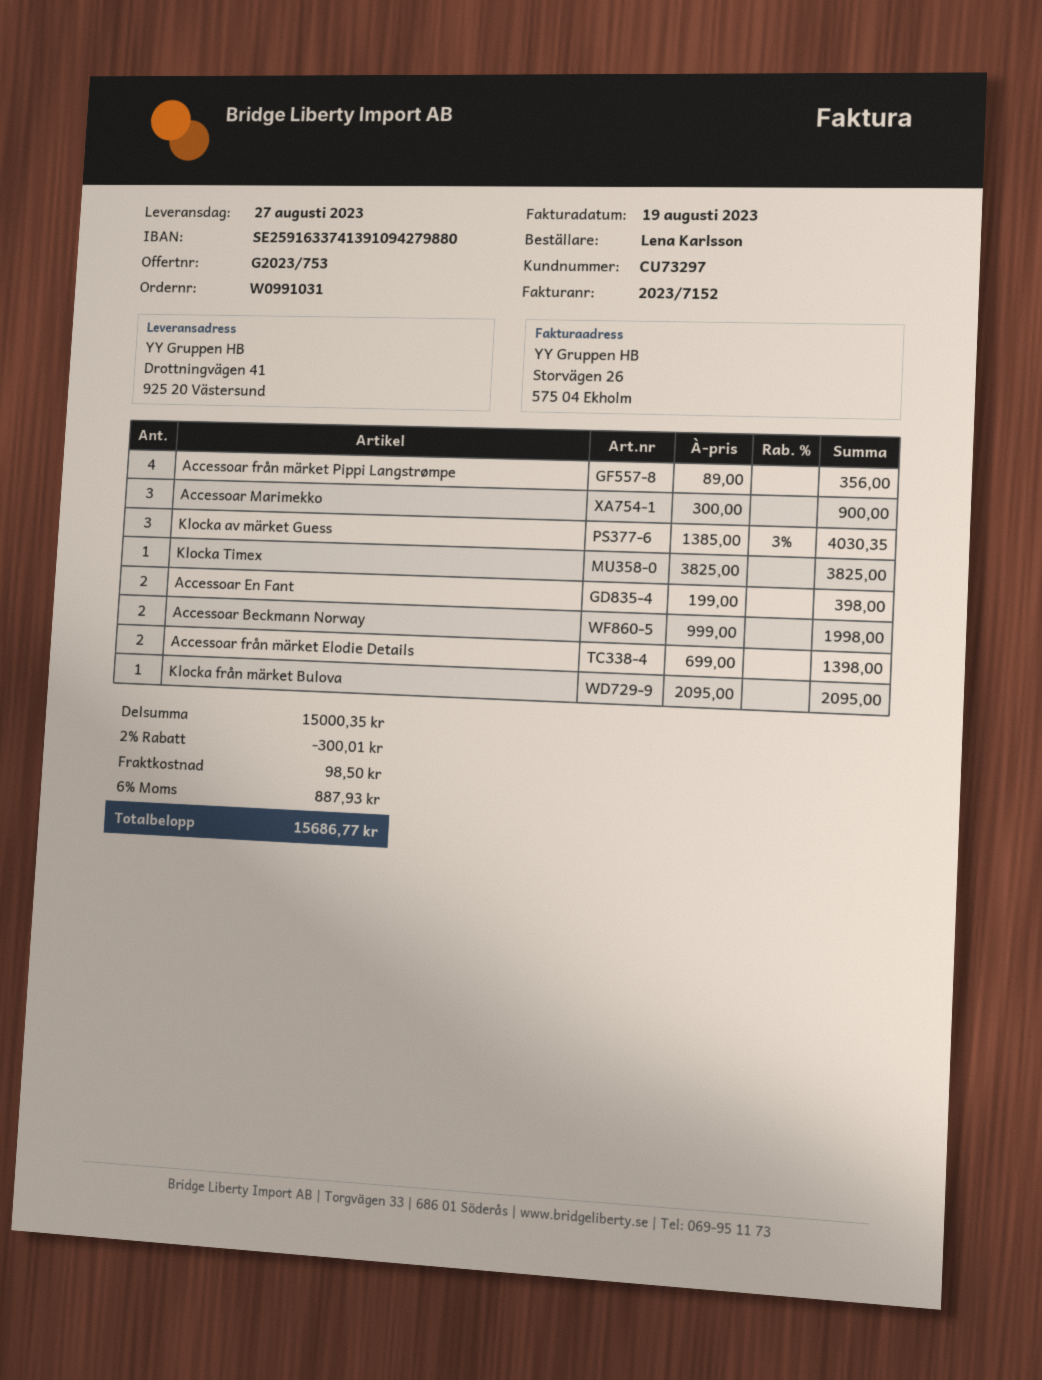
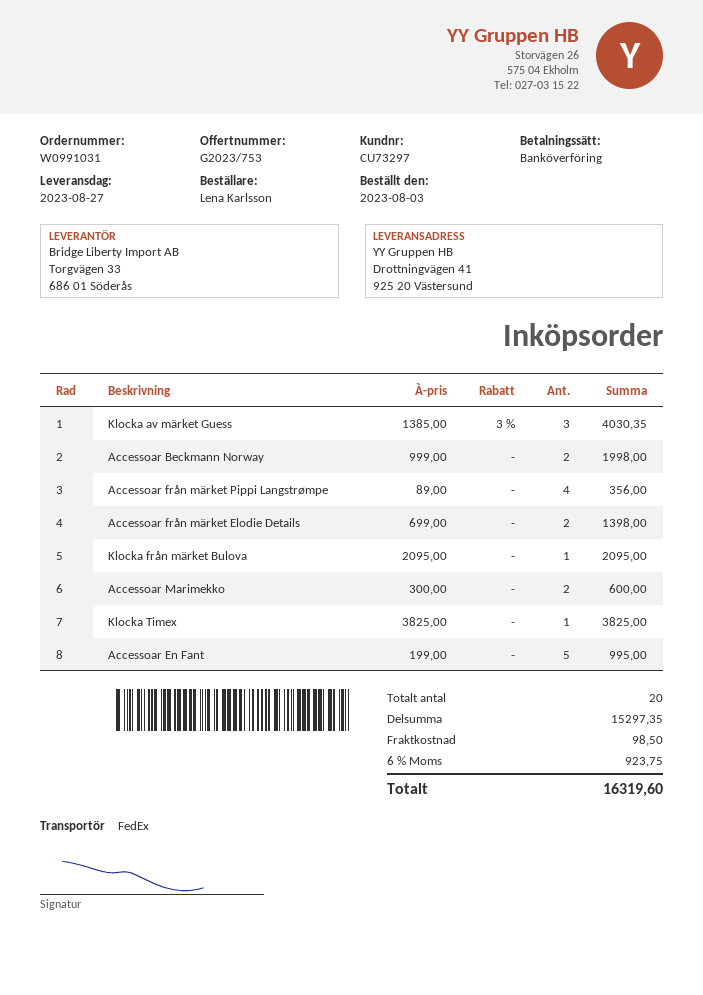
Accessoar Marimekko: 3 x 300.00 = 900.00 -> 2 x 300.00 = 600.00
Accessoar En Fant: 2 x 199.00 = 398.00 -> 5 x 199.00 = 995.00
subtotal: 15000.35 -> 15297.35
discount: 2% = 300.01 -> none
tax: 6% = 887.93 -> 6% = 923.75
total: 15686.77 -> 16319.60

